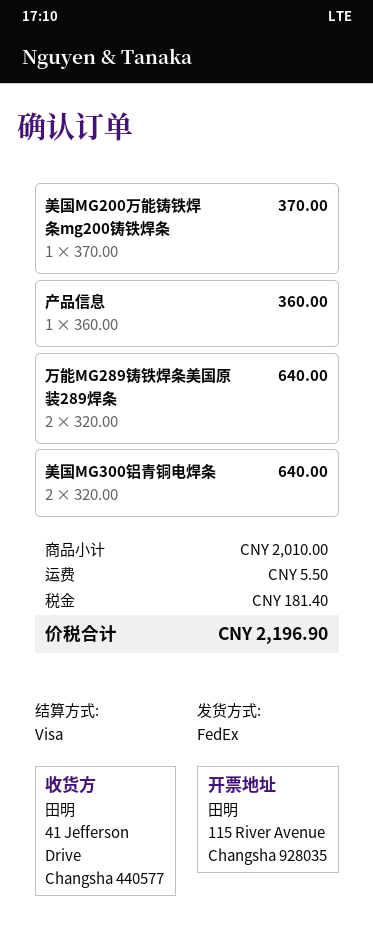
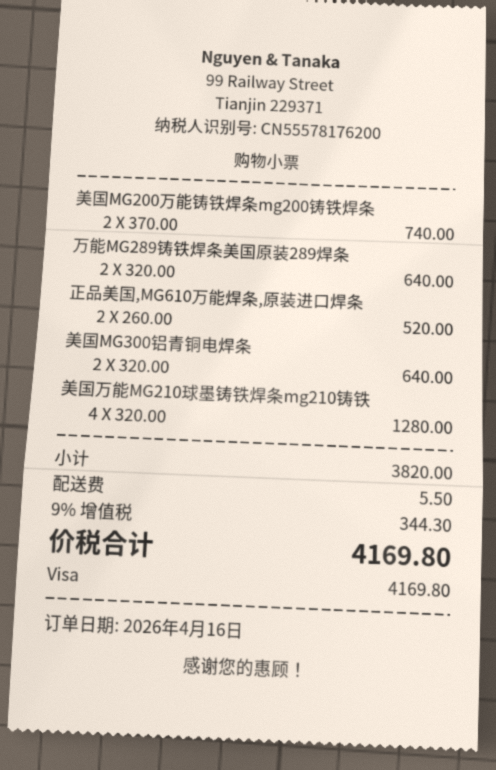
美国MG200万能铸铁焊条mg200铸铁焊条: 1 x 370.00 = 370.00 -> 2 x 370.00 = 740.00
产品信息: 1 x 360.00 = 360.00 -> none
正品美国,MG610万能焊条,原装进口焊条: none -> 2 x 260.00 = 520.00
美国万能MG210球墨铸铁焊条mg210铸铁: none -> 4 x 320.00 = 1280.00
subtotal: 2010.00 -> 3820.00
tax: 181.40 -> 344.30
total: 2196.90 -> 4169.80

